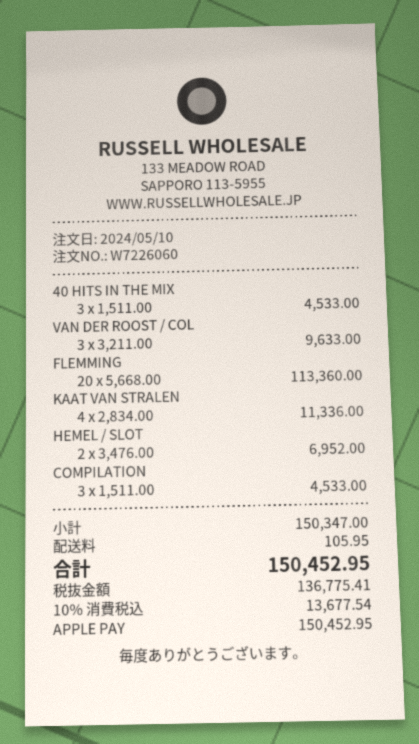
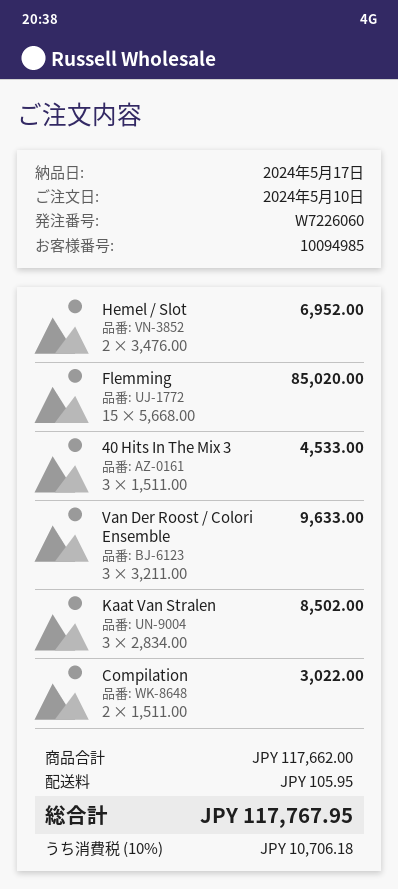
FLEMMING: 20 x 5668.00 = 113360.00 -> 15 x 5668.00 = 85020.00
KAAT VAN STRALEN: 4 x 2834.00 = 11336.00 -> 3 x 2834.00 = 8502.00
COMPILATION: 3 x 1511.00 = 4533.00 -> 2 x 1511.00 = 3022.00
subtotal: 150347.00 -> 117662.00
tax: 10% = 13677.54 -> 10% = 10706.18
total: 150452.95 -> 117767.95

